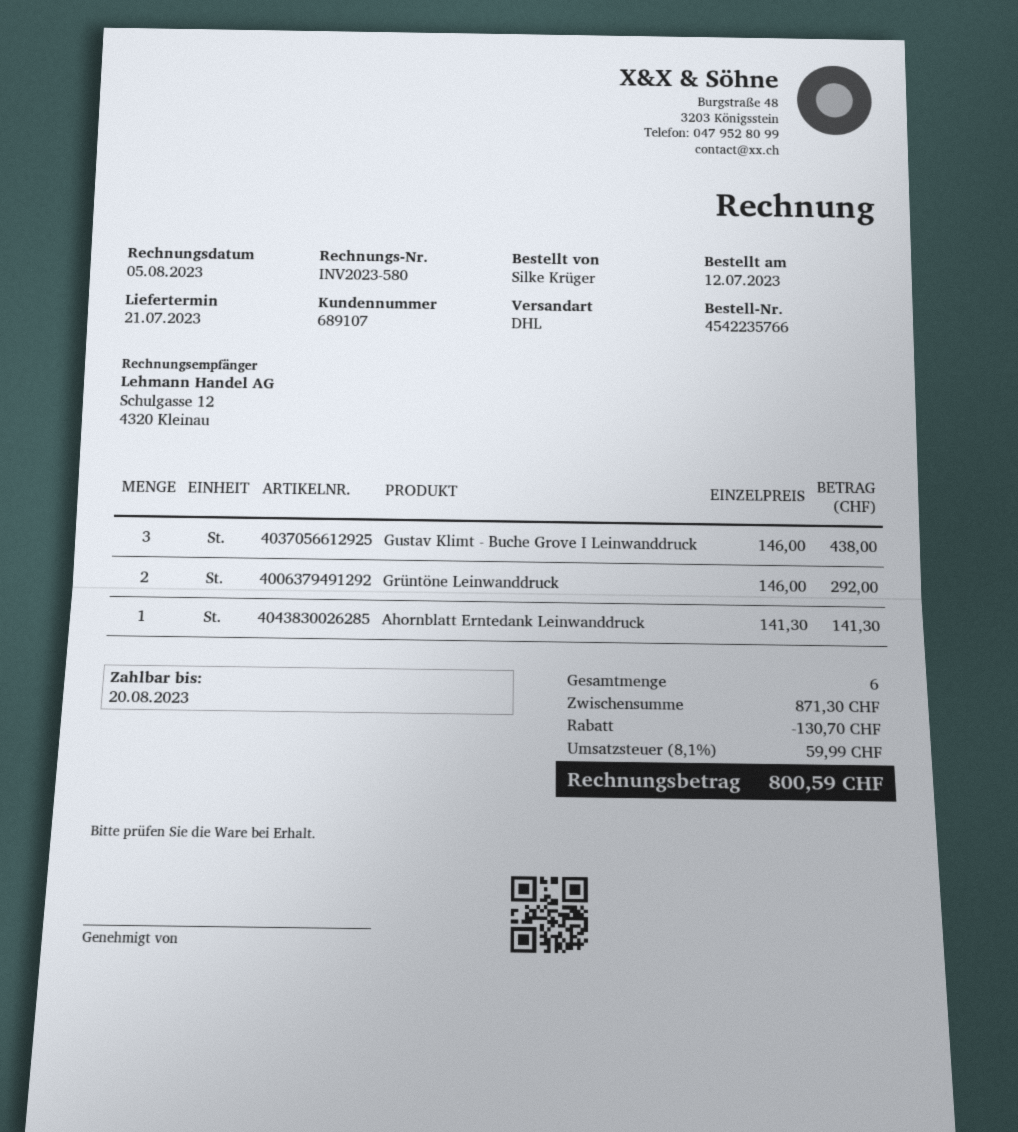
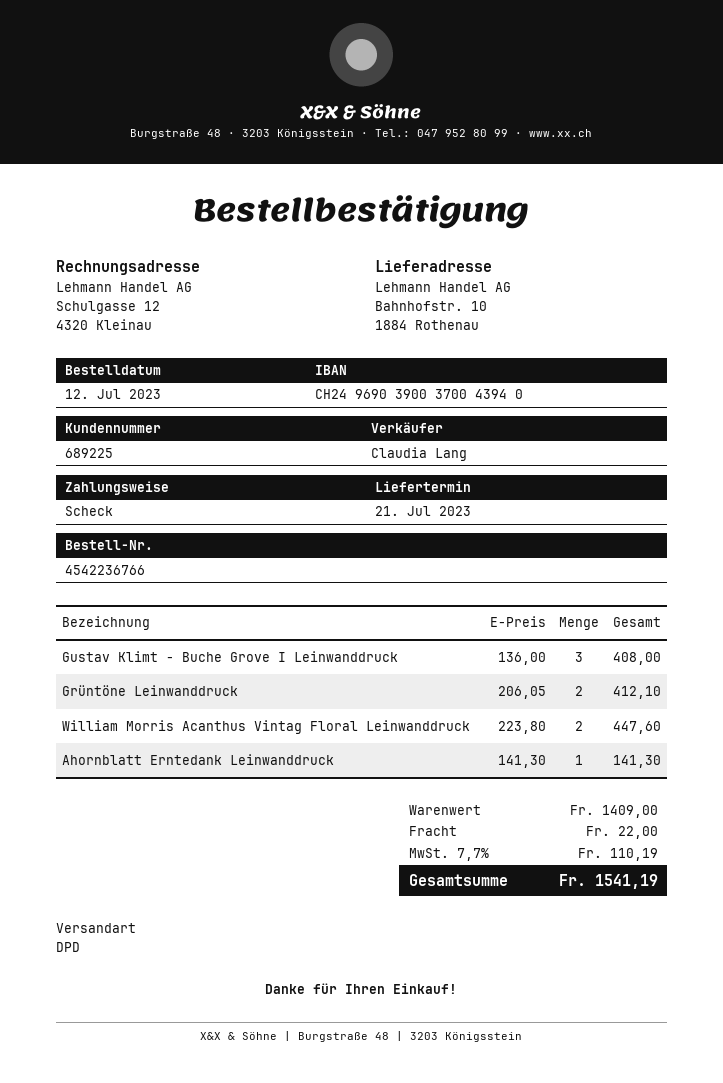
order number: 4542235766 -> 4542236766
customer number: 689107 -> 689225
shipping method: DHL -> DPD
Gustav Klimt - Buche Grove I Leinwanddruck: 3 x 146.00 = 438.00 -> 3 x 136.00 = 408.00
Grüntöne Leinwanddruck: 2 x 146.00 = 292.00 -> 2 x 206.05 = 412.10
William Morris Acanthus Vintag Floral Leinwanddruck: none -> 2 x 223.80 = 447.60
subtotal: 871.30 -> 1409.00
discount: 130.70 -> none
shipping: none -> 22.00
tax: 8.1% = 59.99 -> 7.7% = 110.19
total: 800.59 -> 1541.19

